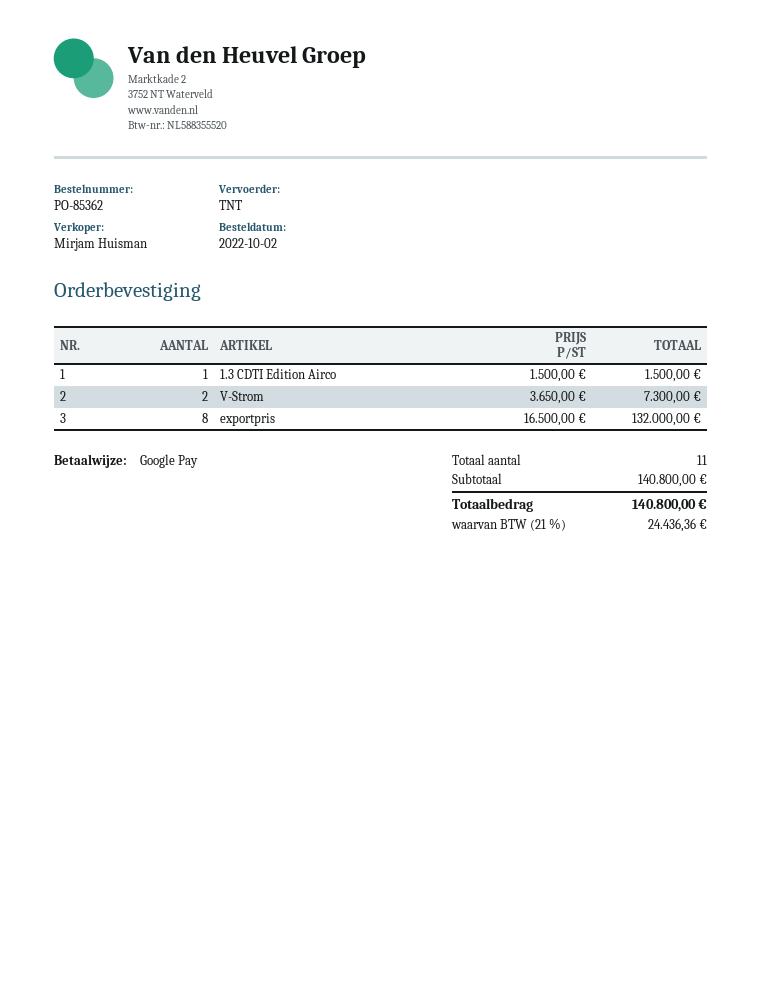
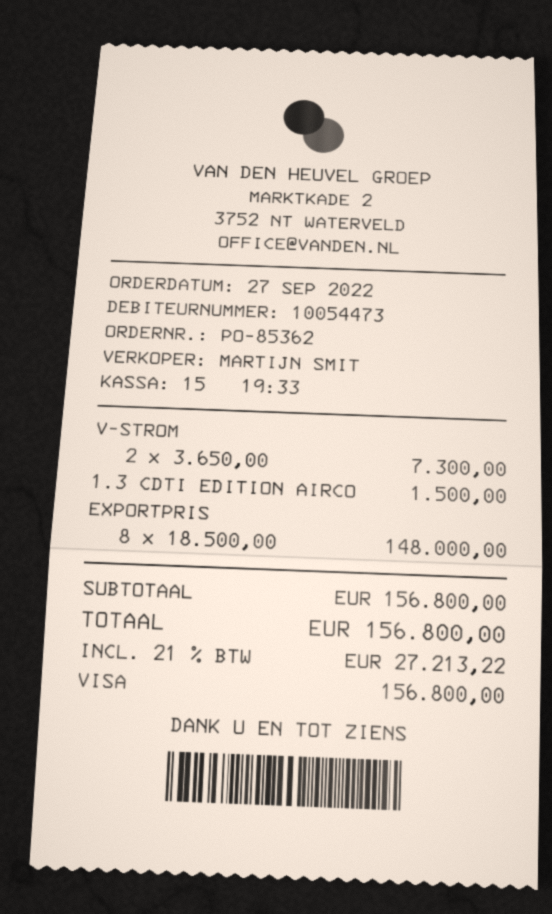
order date: 2022-10-02 -> 2022-09-27
sales rep: Mirjam Huisman -> MARTIJN SMIT
payment method: Google Pay -> Visa
exportpris: 8 x 16500.00 = 132000.00 -> 8 x 18500.00 = 148000.00
subtotal: 140800.00 -> 156800.00
tax: 21% = 24436.36 -> 21% = 27213.22
total: 140800.00 -> 156800.00

